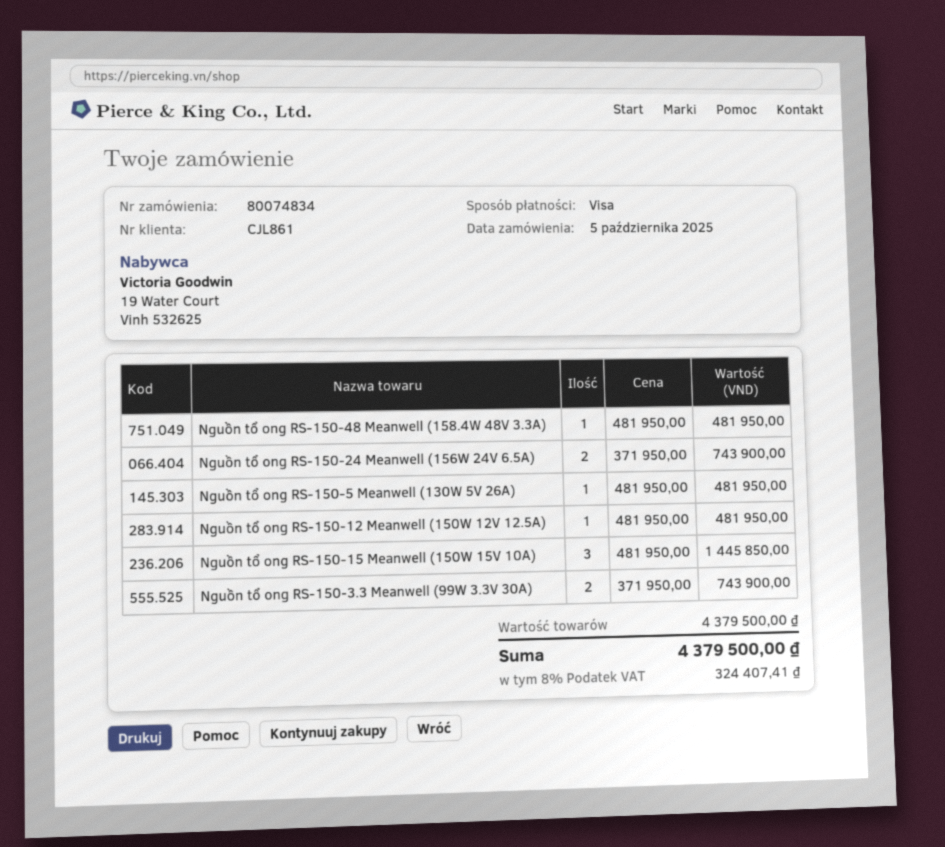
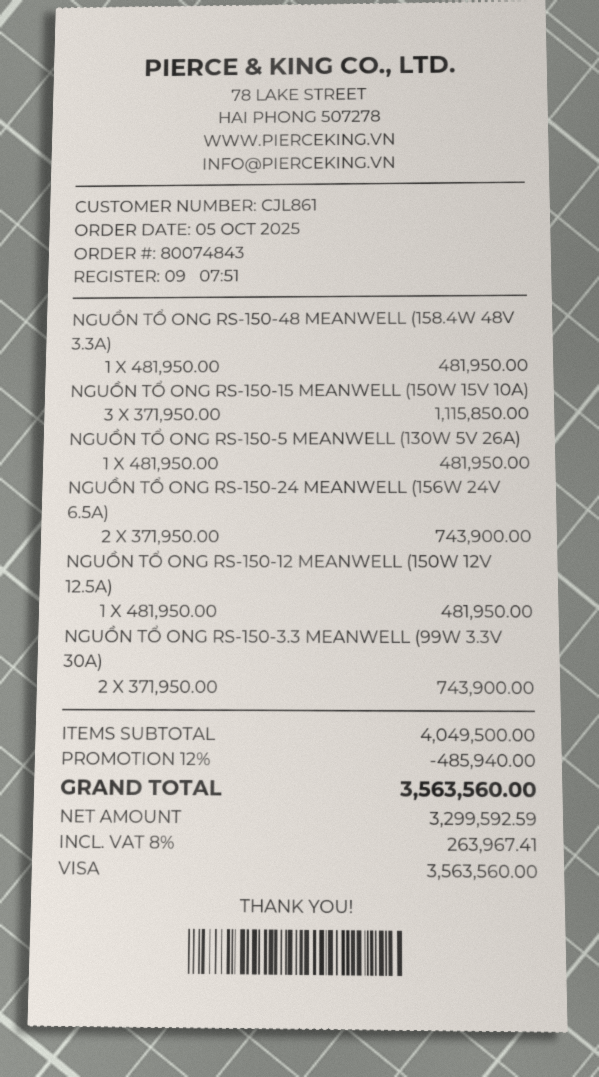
order number: 80074834 -> 80074843
Nguồn tổ ong RS-150-15 Meanwell (150W 15V 10A): 3 x 481950.00 = 1445850.00 -> 3 x 371950.00 = 1115850.00
subtotal: 4379500.00 -> 4049500.00
discount: none -> 12% = 485940.00
tax: 8% = 324407.41 -> 8% = 263967.41
total: 4379500.00 -> 3563560.00

